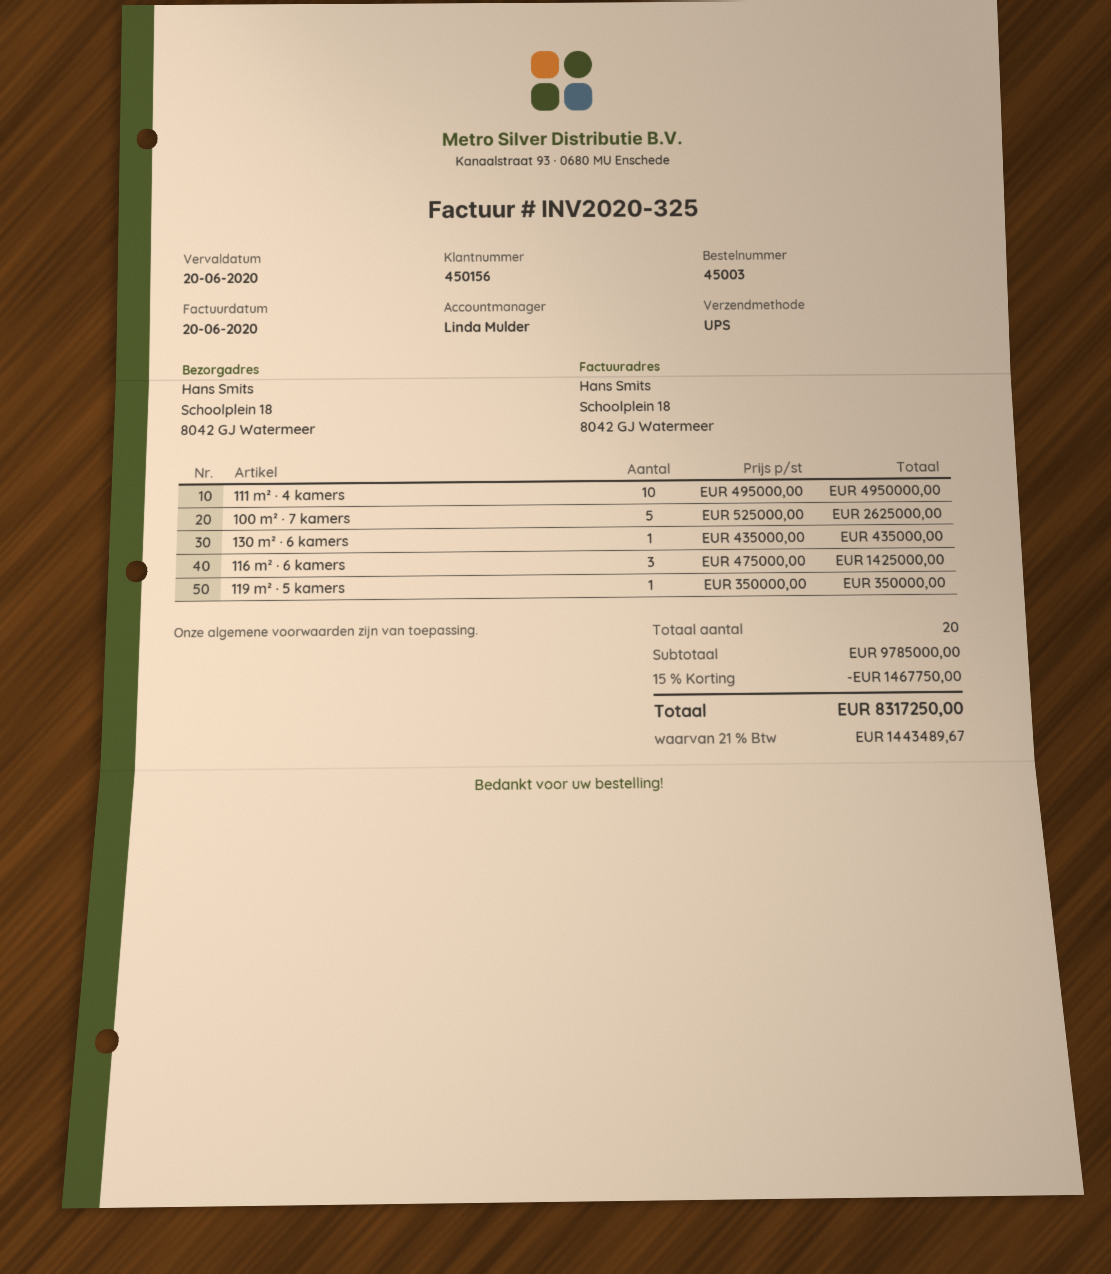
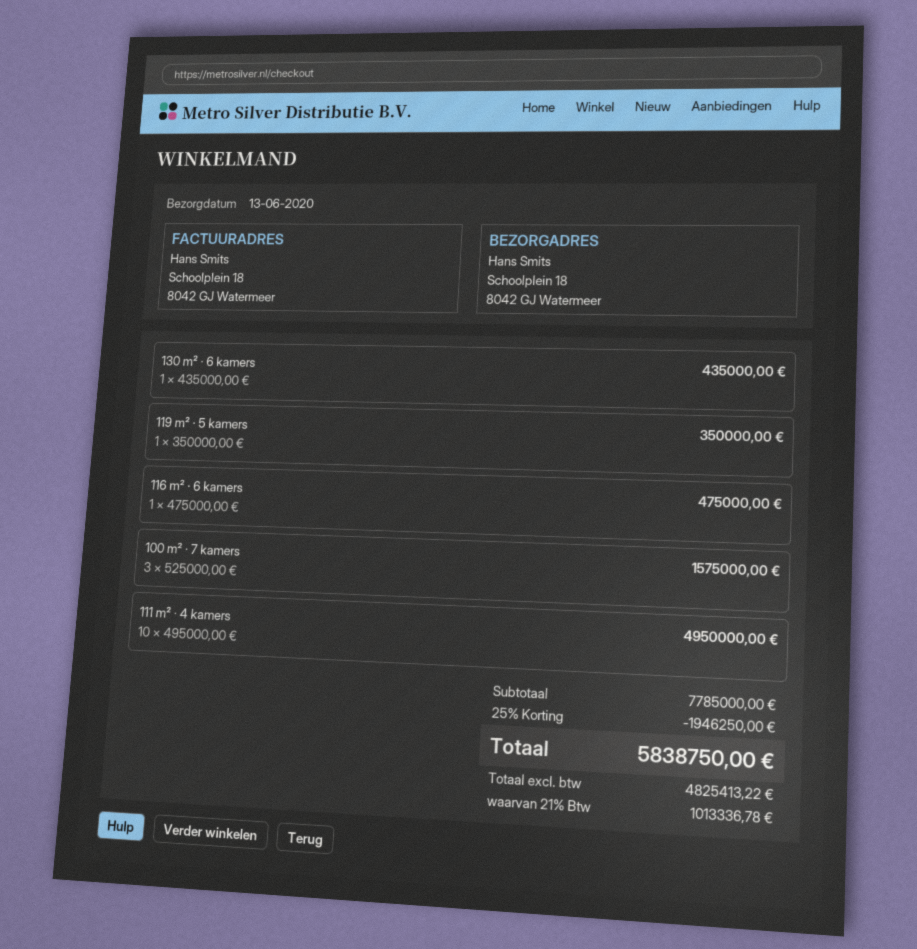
100 m² · 7 kamers: 5 x 525000.00 = 2625000.00 -> 3 x 525000.00 = 1575000.00
116 m² · 6 kamers: 3 x 475000.00 = 1425000.00 -> 1 x 475000.00 = 475000.00
subtotal: 9785000.00 -> 7785000.00
discount: 15% = 1467750.00 -> 25% = 1946250.00
tax: 21% = 1443489.67 -> 21% = 1013336.78
total: 8317250.00 -> 5838750.00

